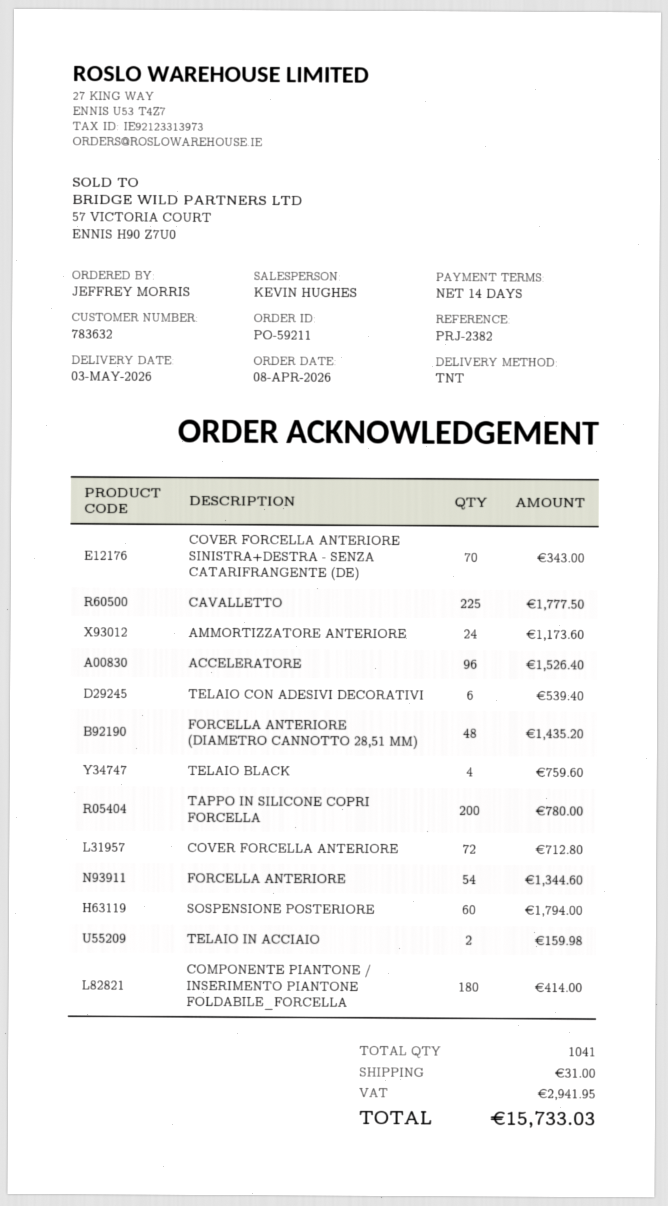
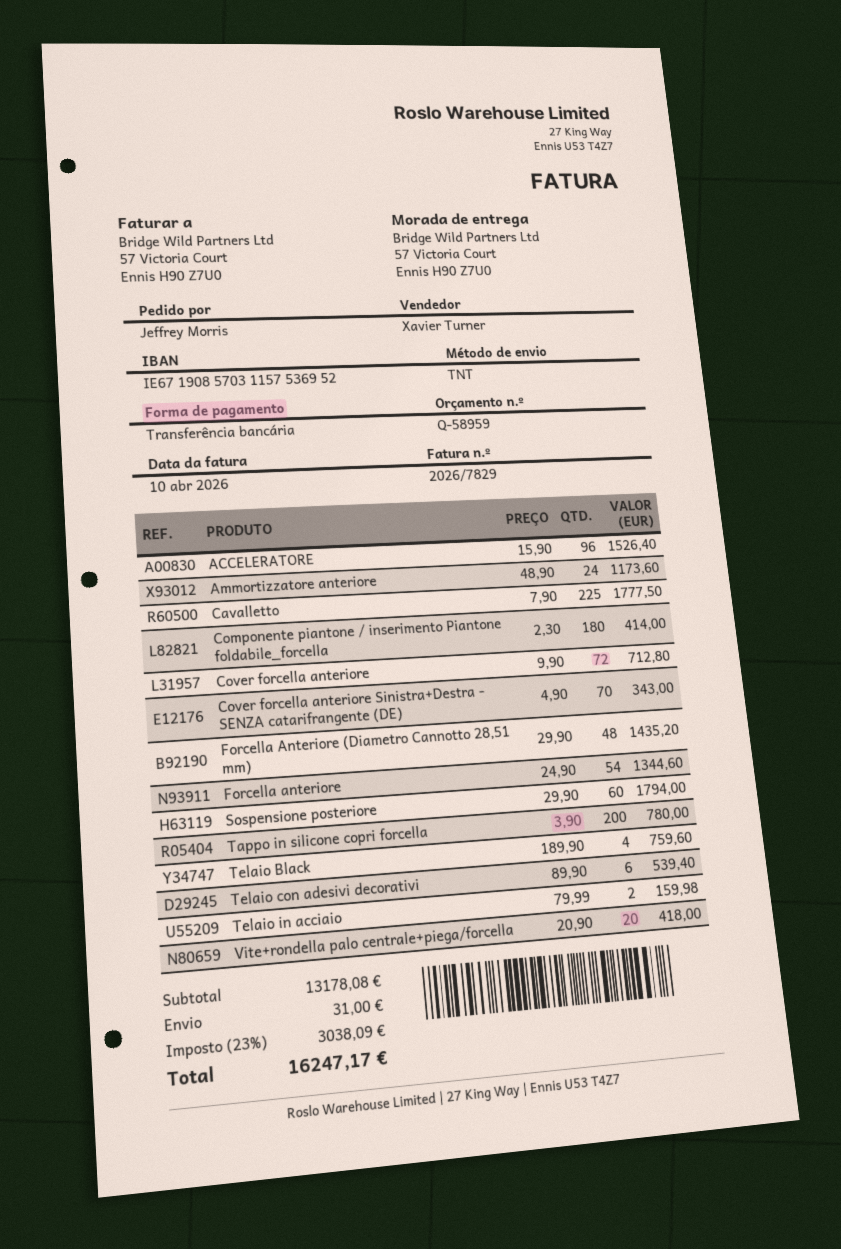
sales rep: KEVIN HUGHES -> Xavier Turner
Vite+rondella palo centrale+piega/forcella: none -> 20 for 418.00
tax: 2941.95 -> 3038.09
total: 15733.03 -> 16247.17

